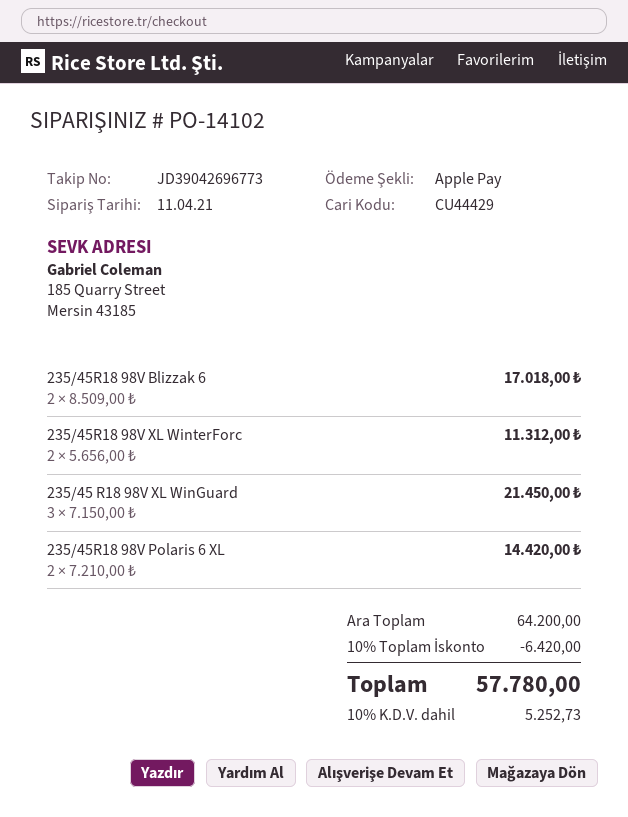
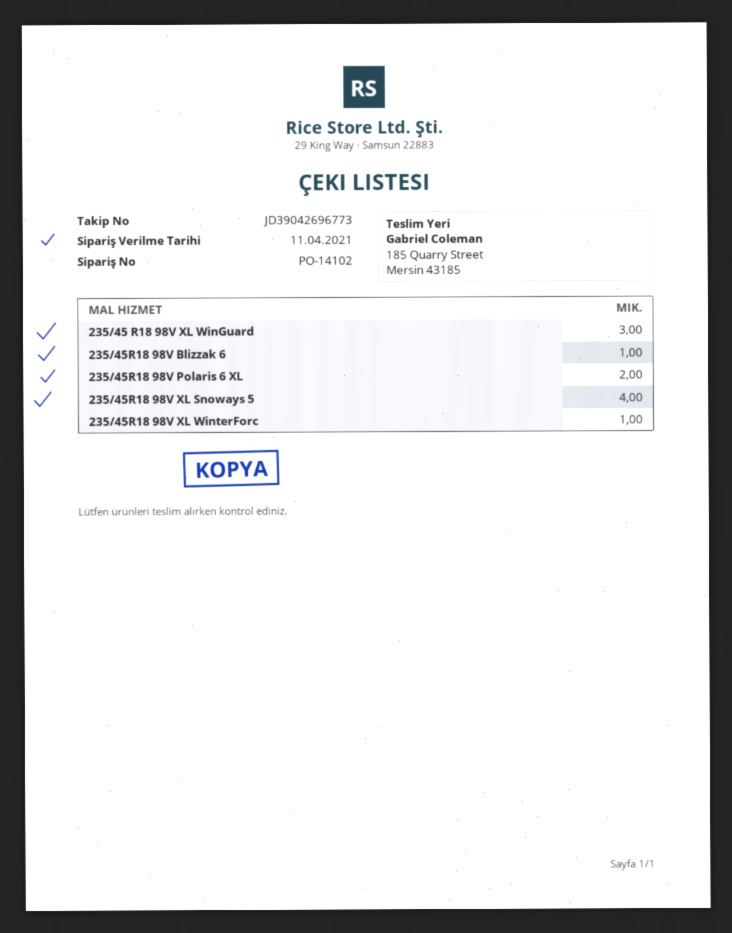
235/45R18 98V Blizzak 6: 2 -> 1
235/45R18 98V XL WinterForc: 2 -> 1
235/45R18 98V XL Snoways 5: none -> 4

